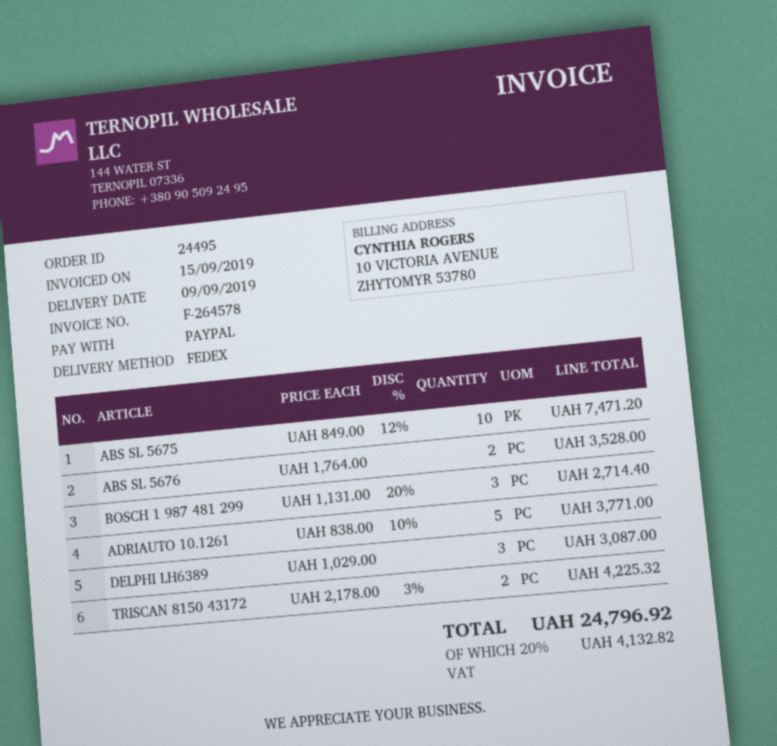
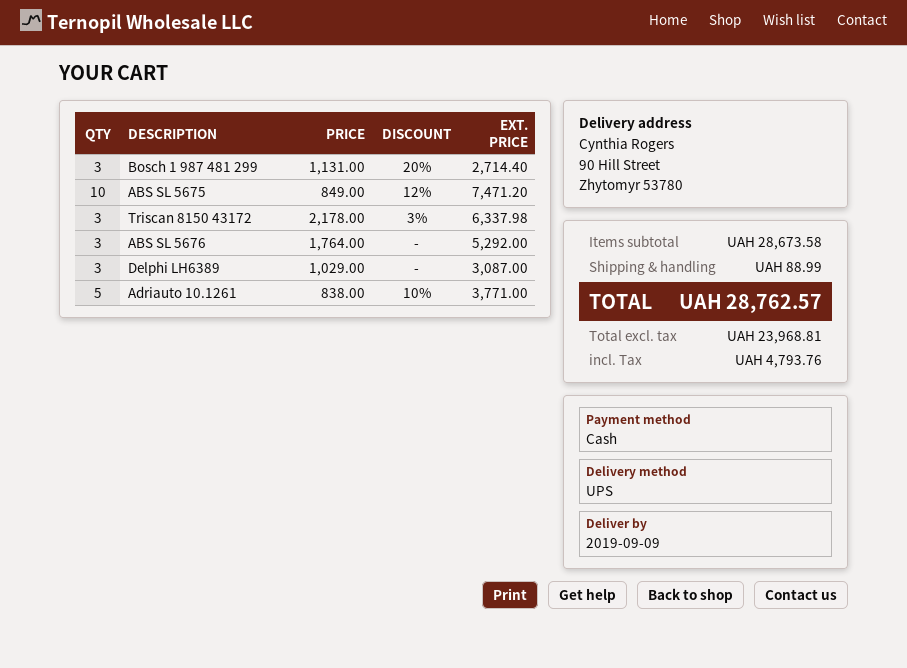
payment method: PayPal -> cash
shipping method: FedEx -> UPS
ABS SL 5676: 2 x 1764.00 = 3528.00 -> 3 x 1764.00 = 5292.00
TRISCAN 8150 43172: 2 x 2178.00 - 3% = 4225.32 -> 3 x 2178.00 - 3% = 6337.98
shipping: none -> 88.99
tax: 4132.82 -> 4793.76
total: 24796.92 -> 28762.57

